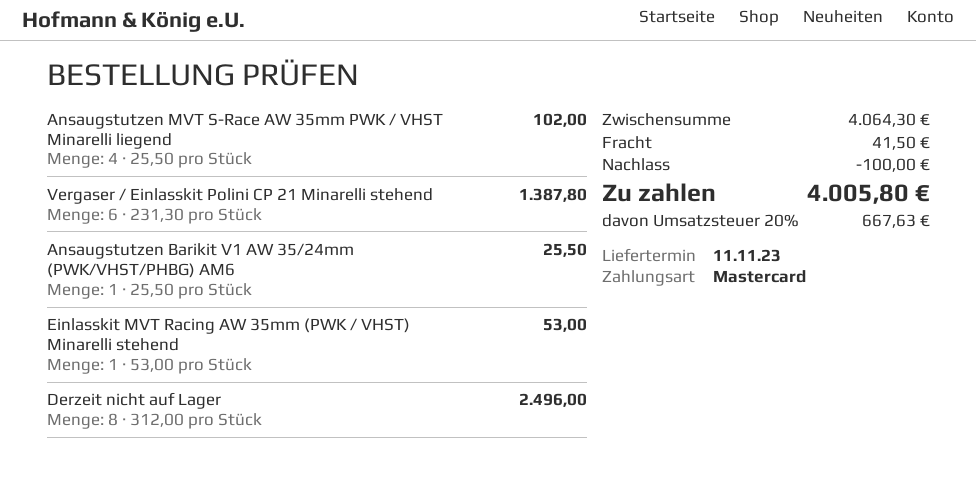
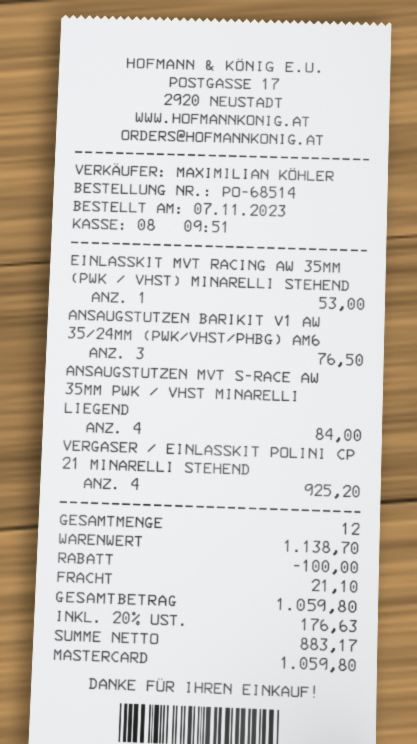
Ansaugstutzen MVT S-Race AW 35mm PWK / VHST Minarelli liegend: 4 for 102.00 -> 4 for 84.00
Vergaser / Einlasskit Polini CP 21 Minarelli stehend: 6 for 1387.80 -> 4 for 925.20
Ansaugstutzen Barikit V1 AW 35/24mm (PWK/VHST/PHBG) AM6: 1 for 25.50 -> 3 for 76.50
Derzeit nicht auf Lager: 8 for 2496.00 -> none
subtotal: 4064.30 -> 1138.70
shipping: 41.50 -> 21.10
tax: 20% = 667.63 -> 20% = 176.63
total: 4005.80 -> 1059.80

